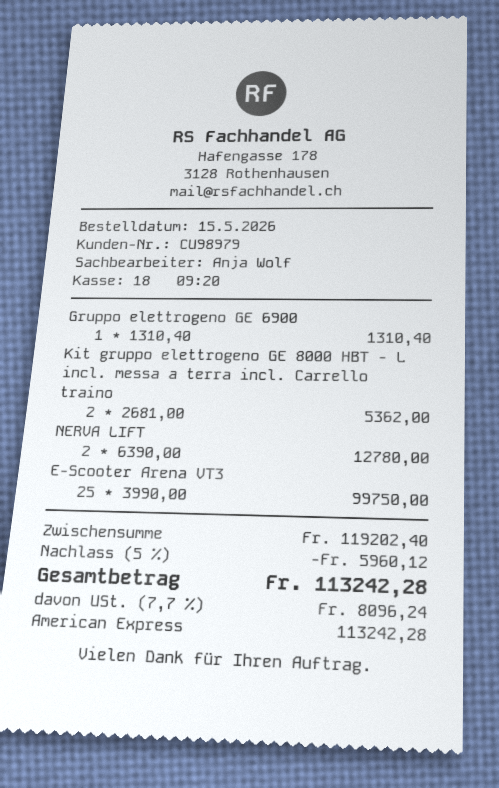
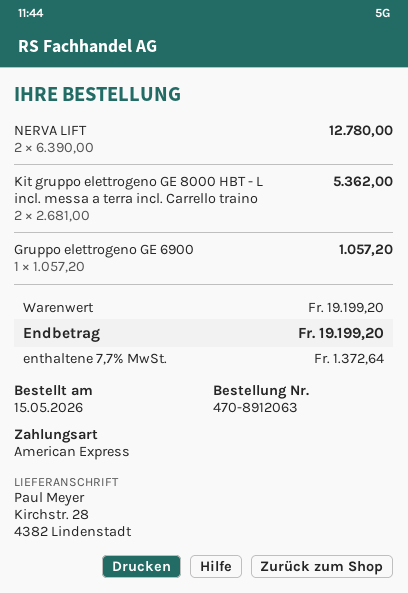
Gruppo elettrogeno GE 6900: 1 x 1310.40 = 1310.40 -> 1 x 1057.20 = 1057.20
E-Scooter Arena VT3: 25 x 3990.00 = 99750.00 -> none
subtotal: 119202.40 -> 19199.20
discount: 5% = 5960.12 -> none
tax: 7.7% = 8096.24 -> 7.7% = 1372.64
total: 113242.28 -> 19199.20

